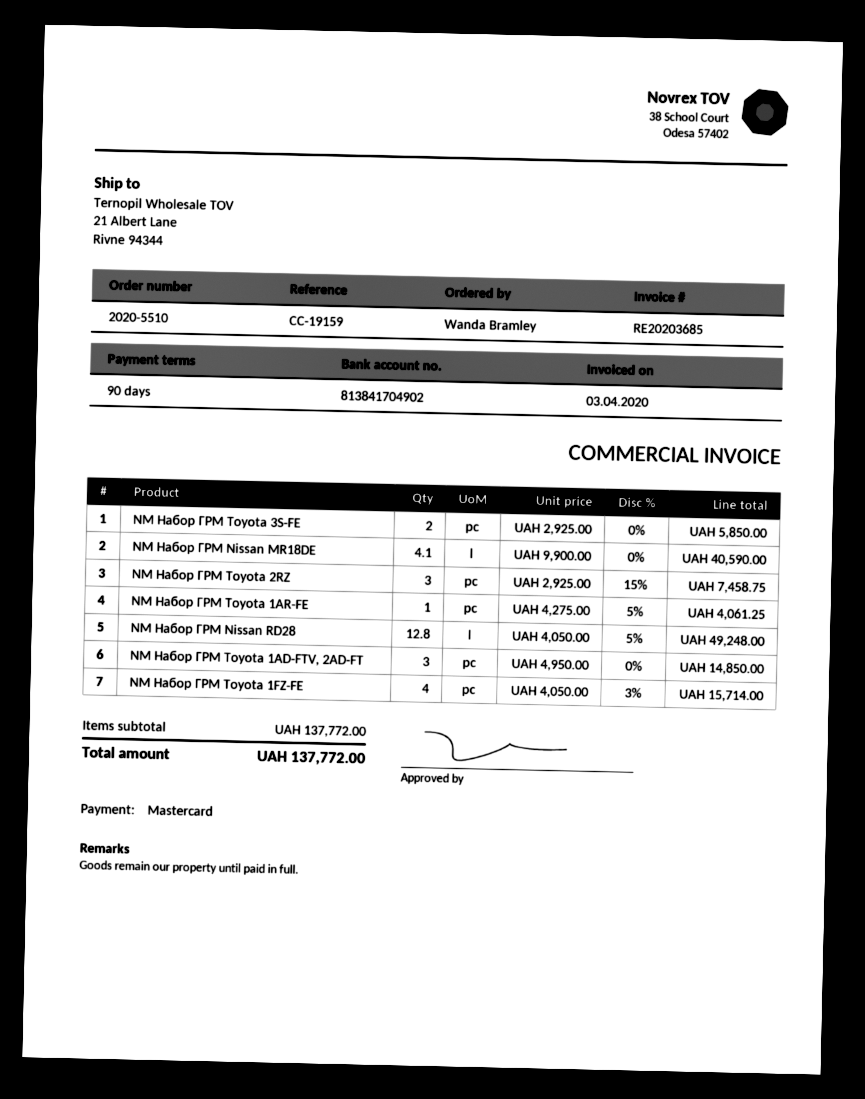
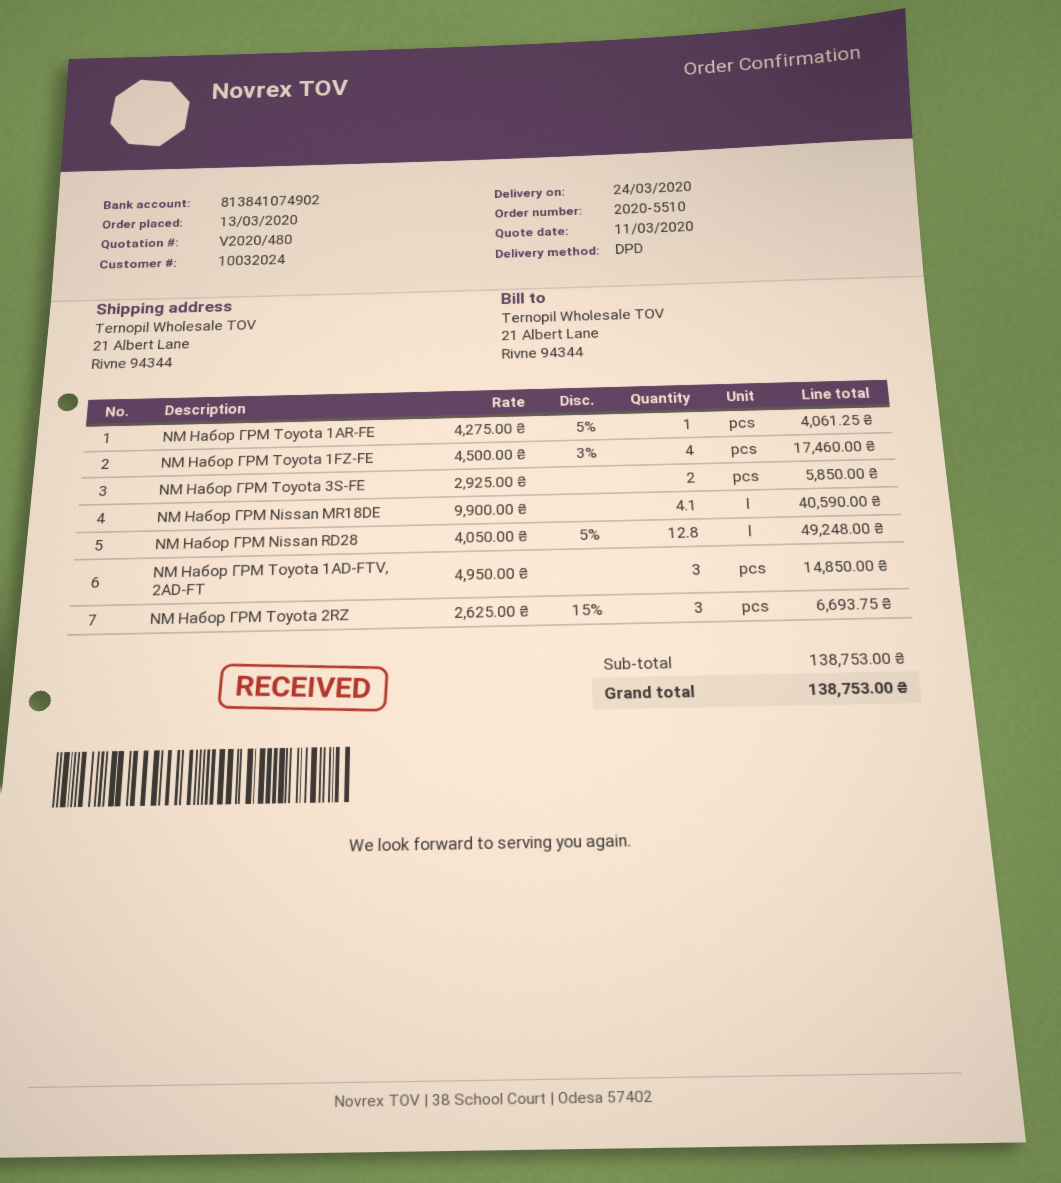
bank account: 813841704902 -> 813841074902
NM Набор ГРМ Toyota 2RZ: 3 x 2925.00 - 15% = 7458.75 -> 3 x 2625.00 - 15% = 6693.75
NM Набор ГРМ Toyota 1FZ-FE: 4 x 4050.00 - 3% = 15714.00 -> 4 x 4500.00 - 3% = 17460.00
subtotal: 137772.00 -> 138753.00
total: 137772.00 -> 138753.00

